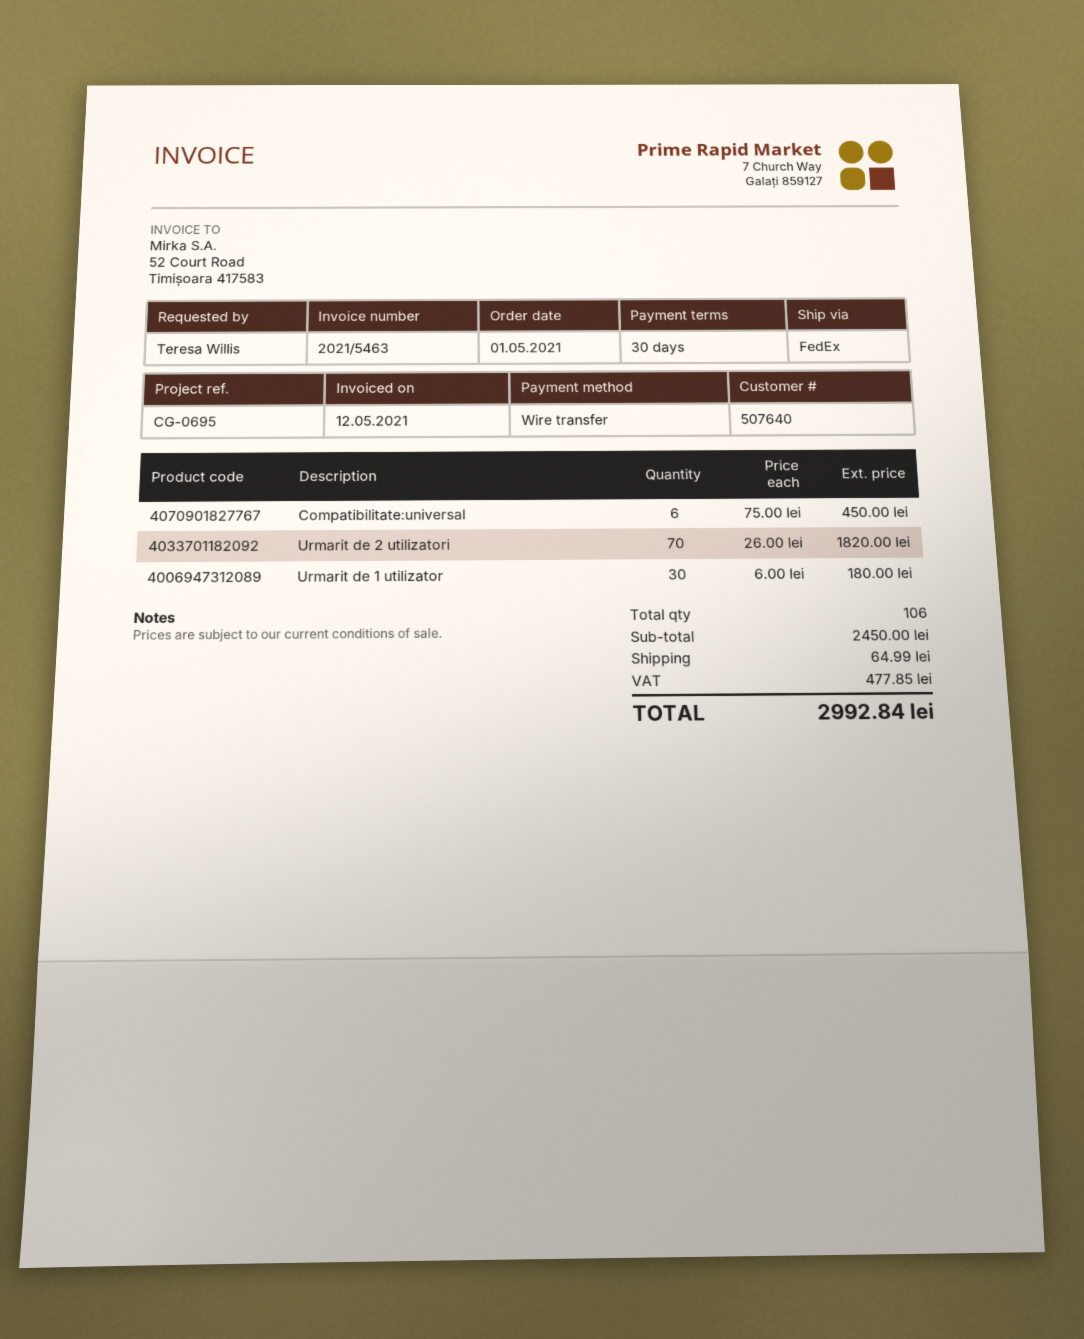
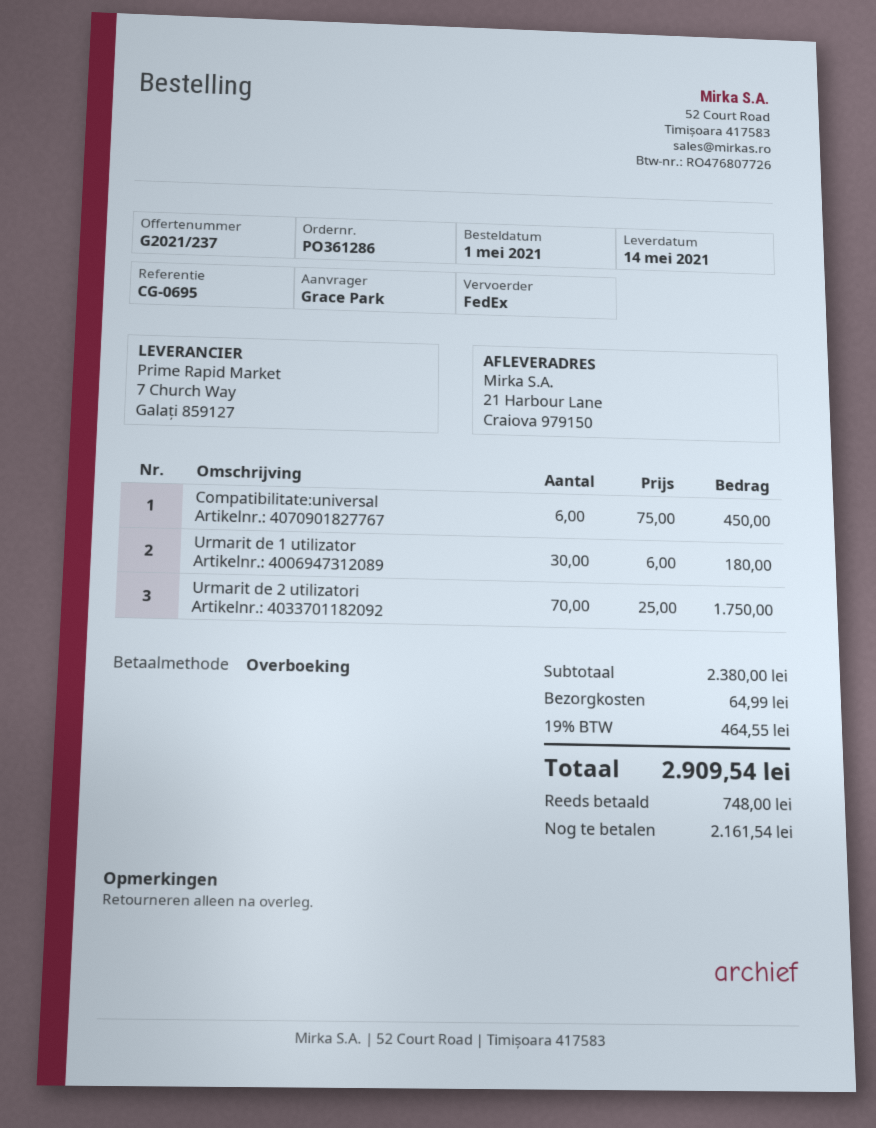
ordered by: Teresa Willis -> Grace Park
Urmarit de 2 utilizatori: 70 x 26.00 = 1820.00 -> 70 x 25.00 = 1750.00
subtotal: 2450.00 -> 2380.00
tax: 477.85 -> 464.55
total: 2992.84 -> 2909.54

